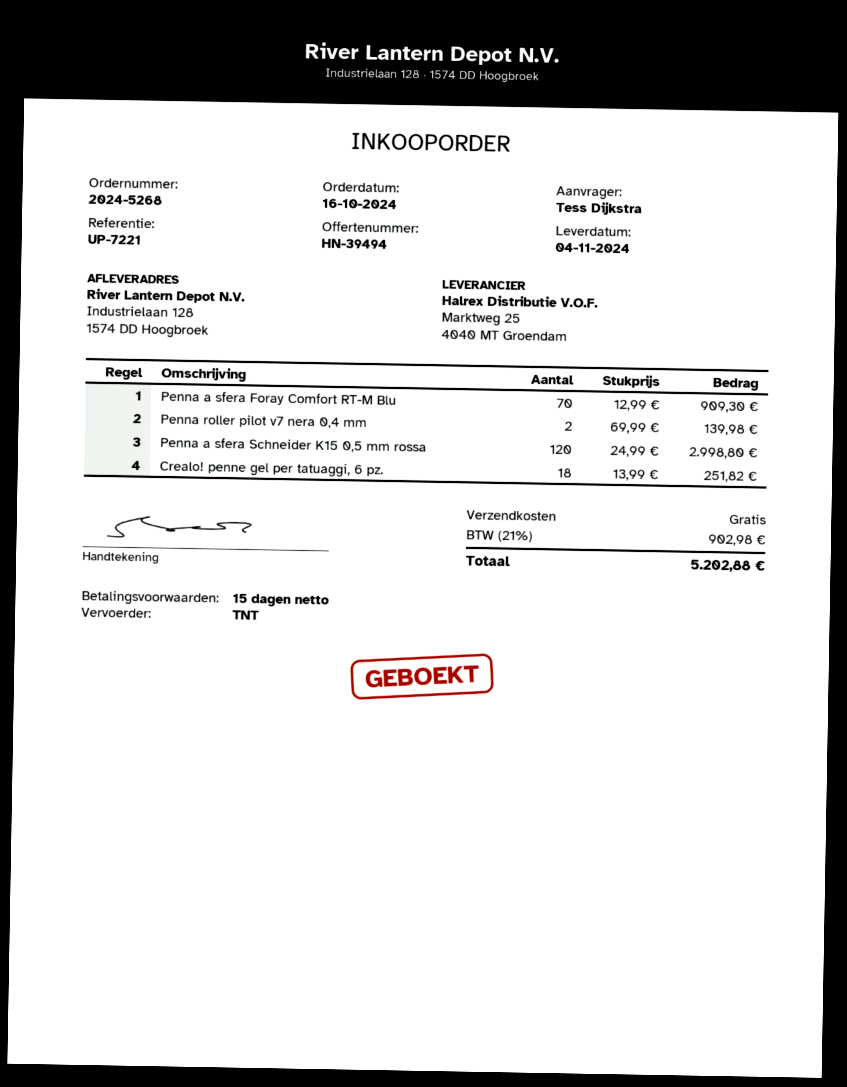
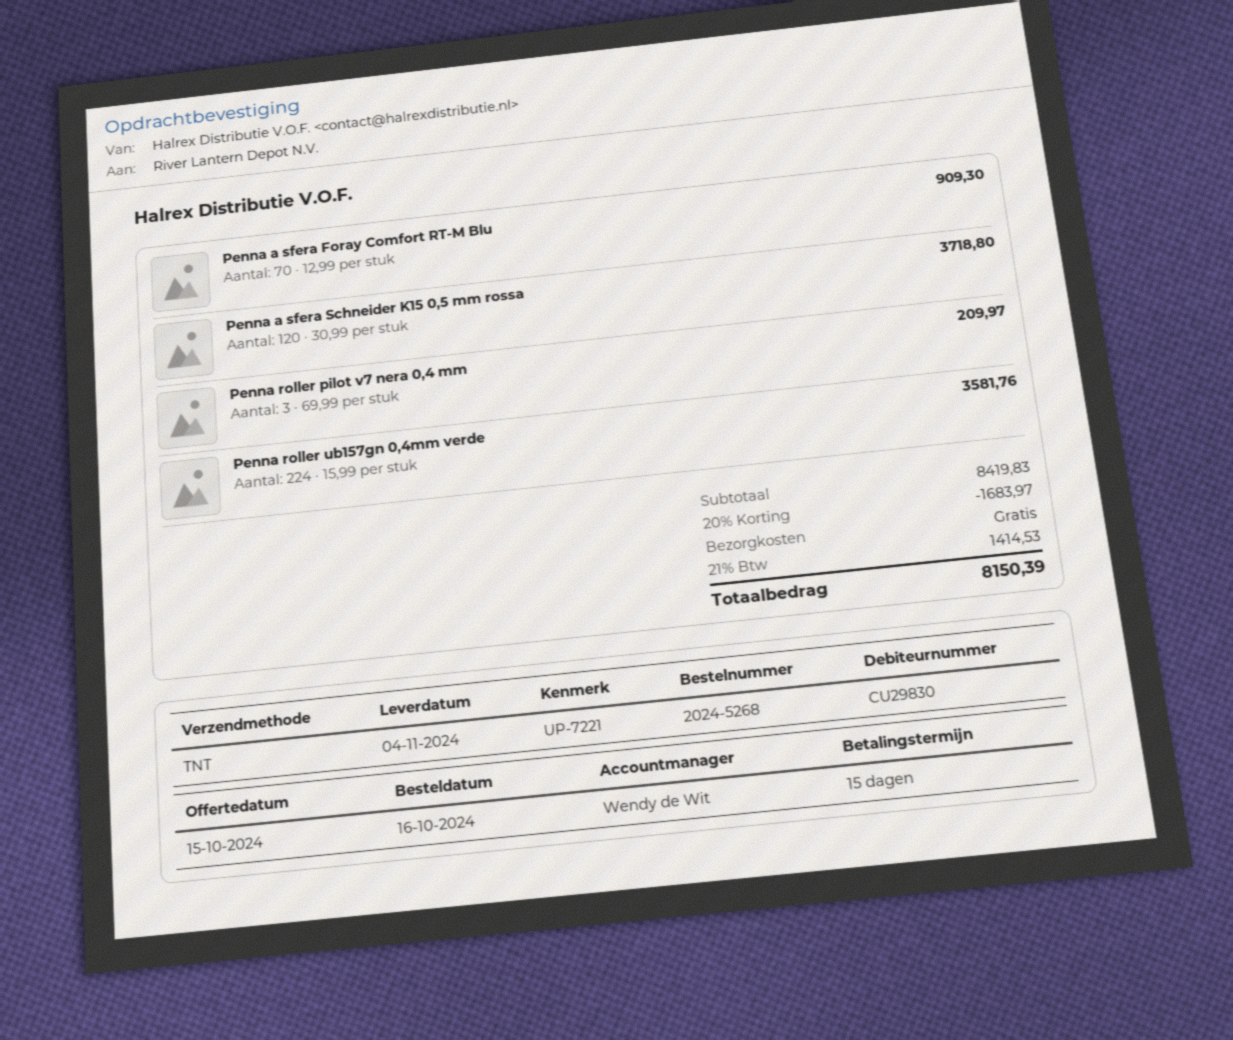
Penna roller pilot v7 nera 0,4 mm: 2 x 69.99 = 139.98 -> 3 x 69.99 = 209.97
Penna a sfera Schneider K15 0,5 mm rossa: 120 x 24.99 = 2998.80 -> 120 x 30.99 = 3718.80
Crealo! penne gel per tatuaggi, 6 pz.: 18 x 13.99 = 251.82 -> none
Penna roller ub157gn 0,4mm verde: none -> 224 x 15.99 = 3581.76
discount: none -> 20% = 1683.97
tax: 21% = 902.98 -> 21% = 1414.53
total: 5202.88 -> 8150.39

